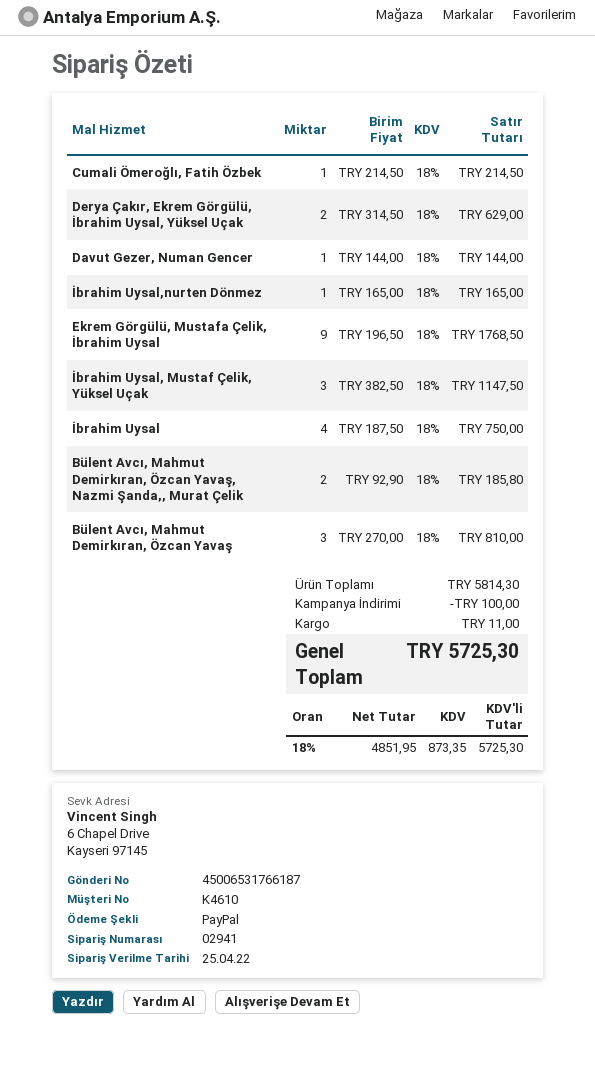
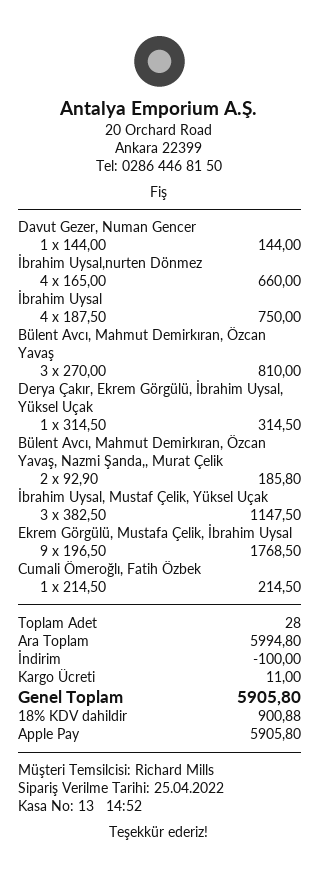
payment method: PayPal -> Apple Pay
Derya Çakır, Ekrem Görgülü, İbrahim Uysal, Yüksel Uçak: 2 x 314.50 = 629.00 -> 1 x 314.50 = 314.50
İbrahim Uysal,nurten Dönmez: 1 x 165.00 = 165.00 -> 4 x 165.00 = 660.00
subtotal: 5814.30 -> 5994.80
tax: 18% = 873.35 -> 18% = 900.88
total: 5725.30 -> 5905.80

